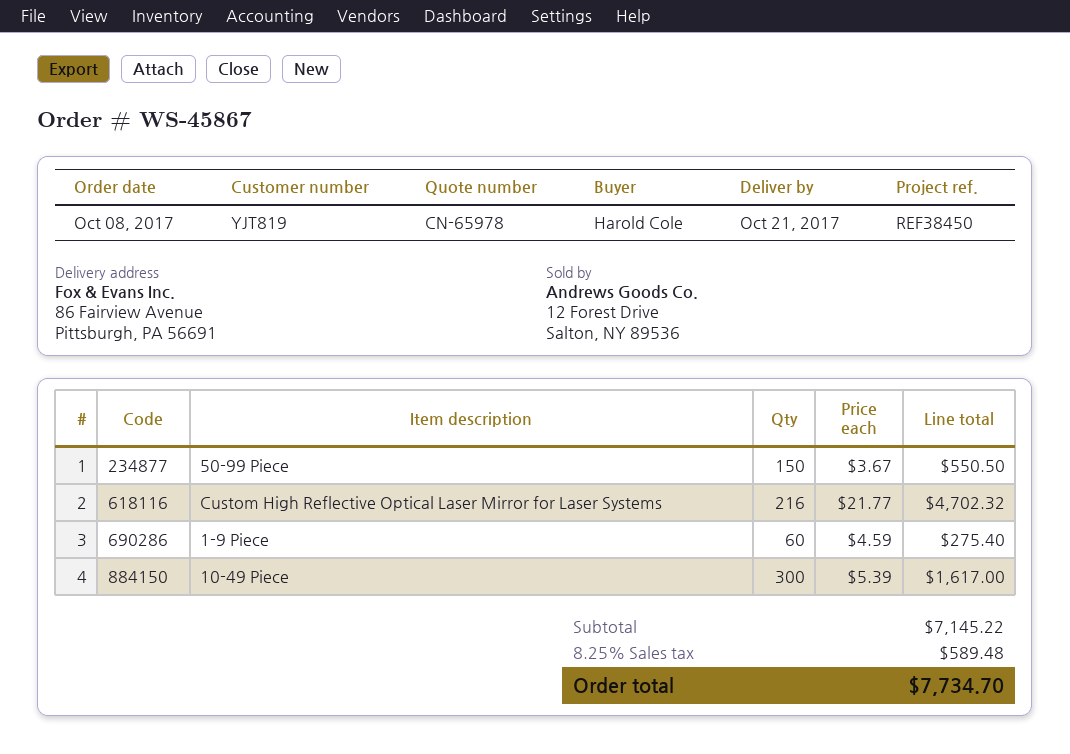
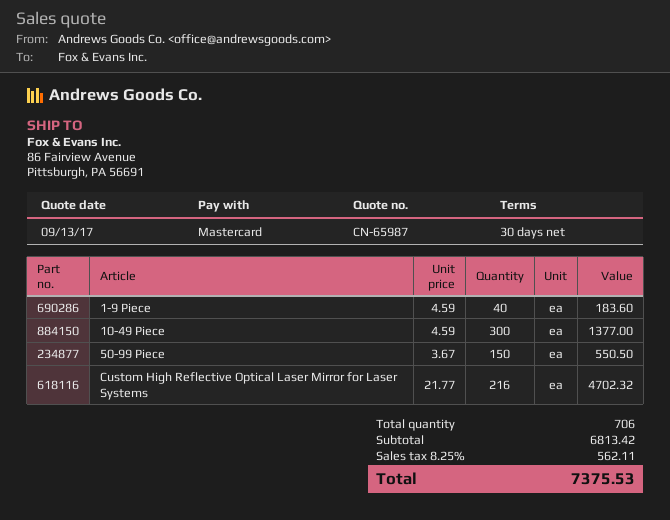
quote number: CN-65978 -> CN-65987
1-9 Piece: 60 x 4.59 = 275.40 -> 40 x 4.59 = 183.60
10-49 Piece: 300 x 5.39 = 1617.00 -> 300 x 4.59 = 1377.00
subtotal: 7145.22 -> 6813.42
tax: 8.25% = 589.48 -> 8.25% = 562.11
total: 7734.70 -> 7375.53

